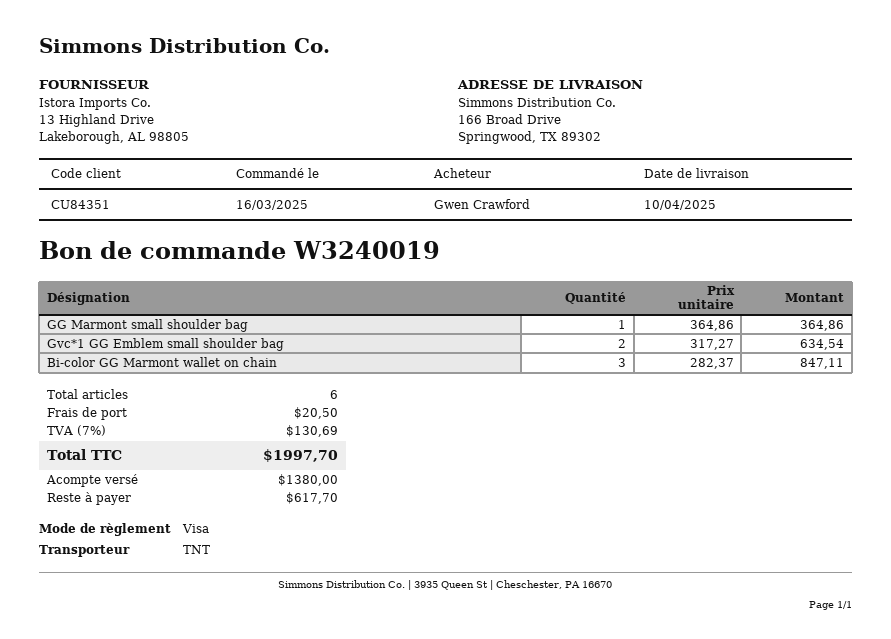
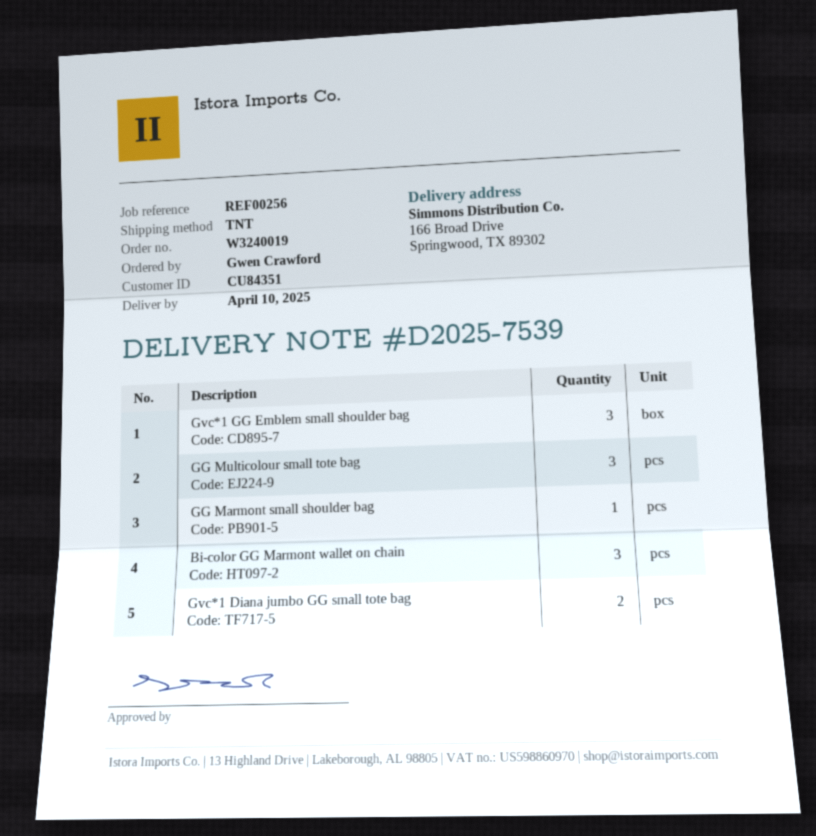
Gvc*1 GG Emblem small shoulder bag: 2 -> 3
GG Multicolour small tote bag: none -> 3
Gvc*1 Diana jumbo GG small tote bag: none -> 2

